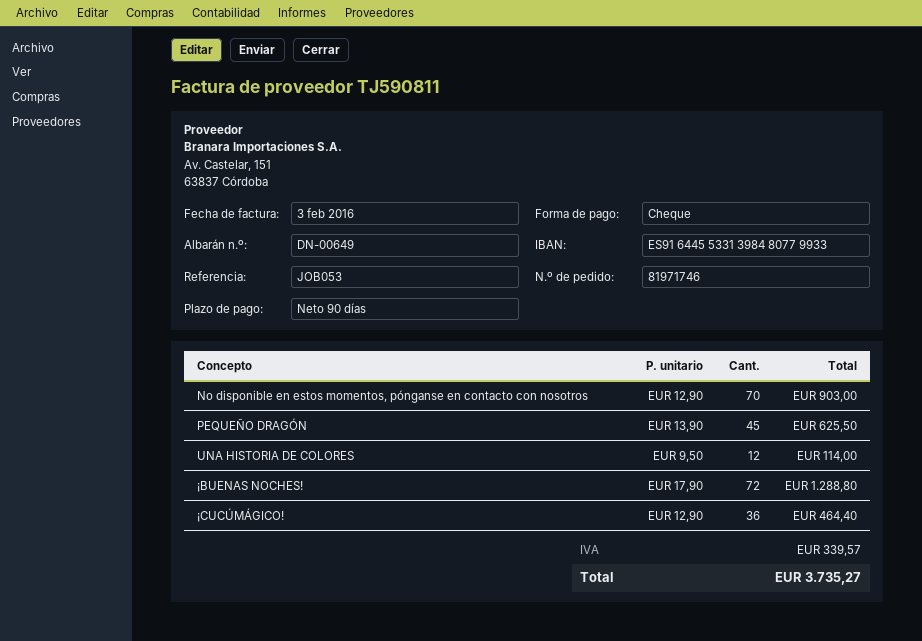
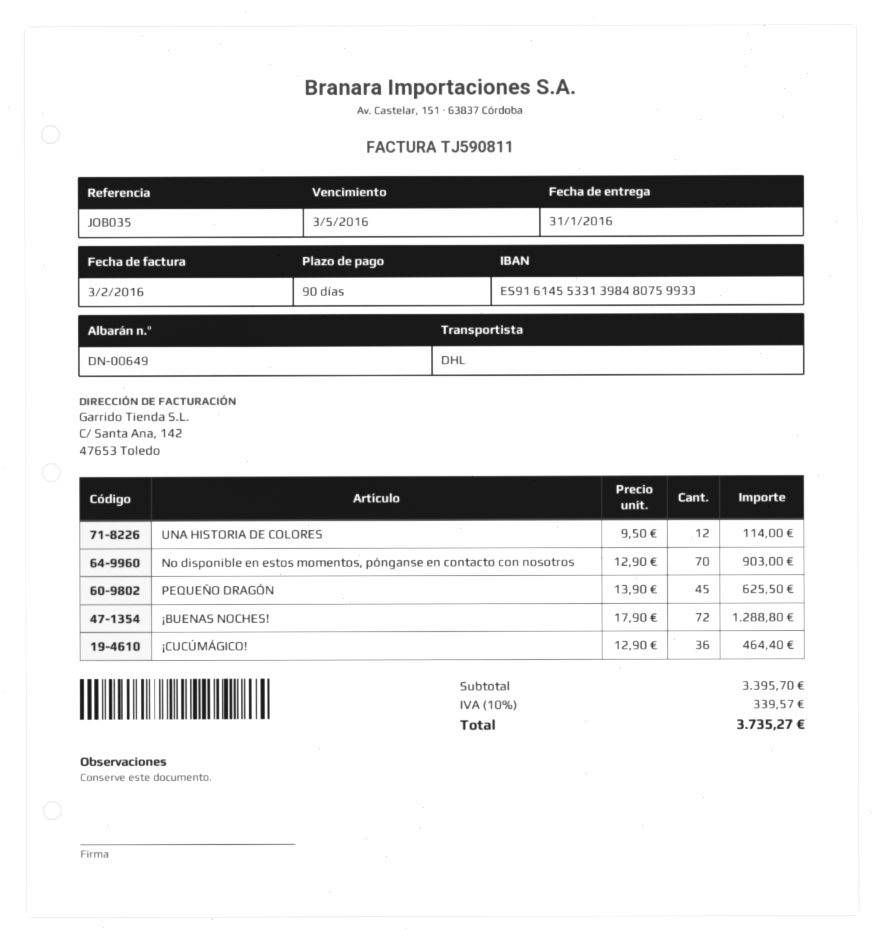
reference: JOB053 -> JOB035
bank account: ES9164455331398480779933 -> ES9161455331398480759933

